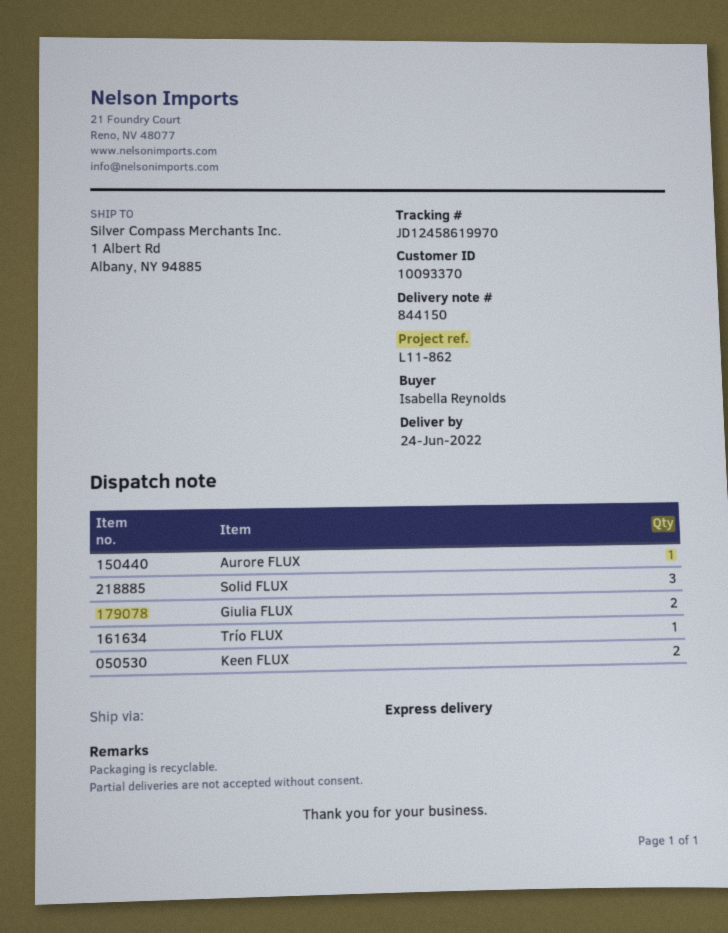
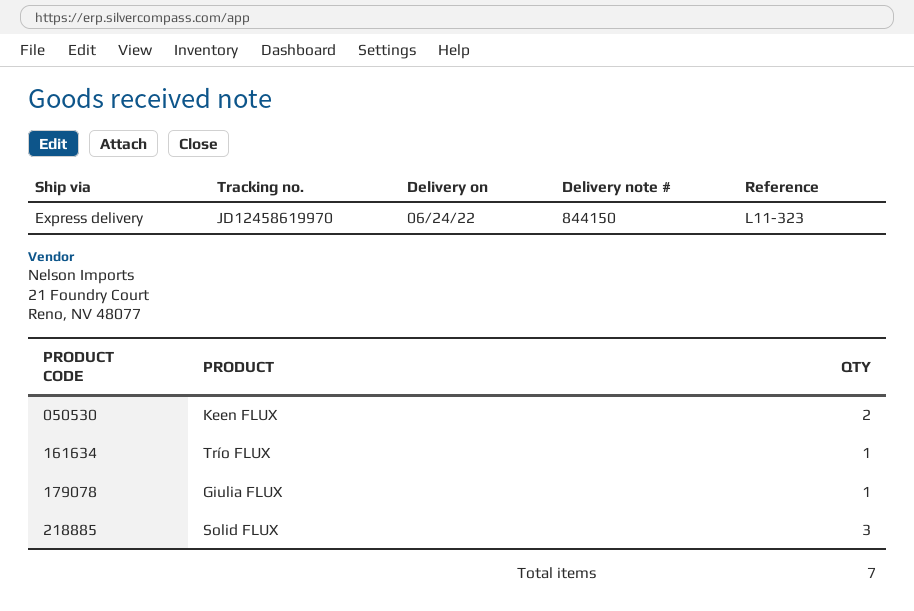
reference: L11-862 -> L11-323
Aurore FLUX: 1 -> none
Giulia FLUX: 2 -> 1

